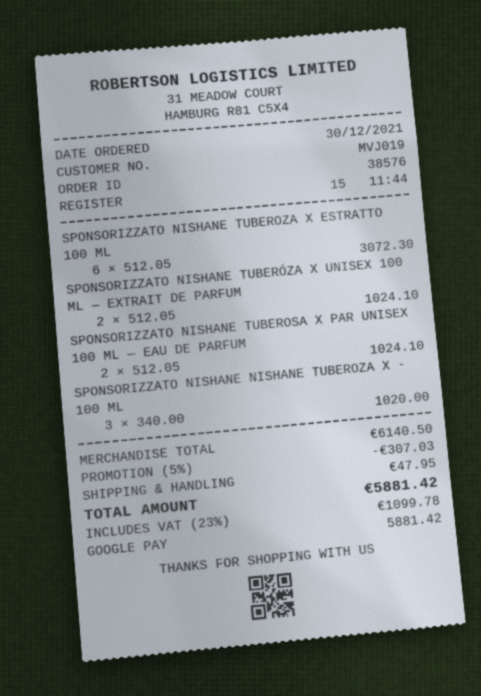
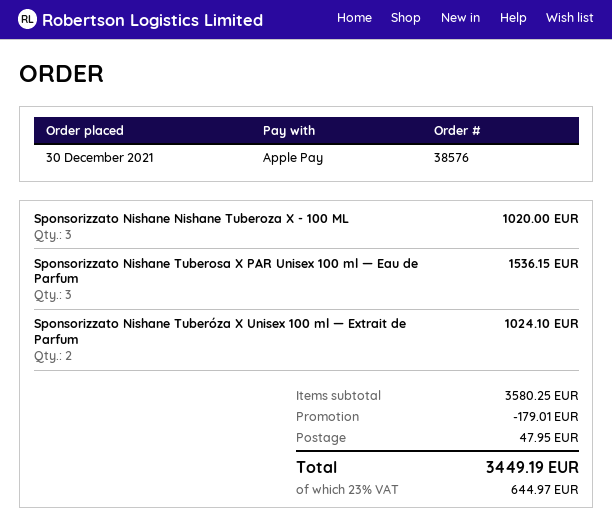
payment method: Google Pay -> Apple Pay
SPONSORIZZATO NISHANE TUBEROZA X ESTRATTO 100 ML: 6 for 3072.30 -> none
SPONSORIZZATO NISHANE TUBEROSA X PAR UNISEX 100 ML — EAU DE PARFUM: 2 for 1024.10 -> 3 for 1536.15
subtotal: 6140.50 -> 3580.25
discount: 307.03 -> 179.01
tax: 23% = 1099.78 -> 23% = 644.97
total: 5881.42 -> 3449.19

